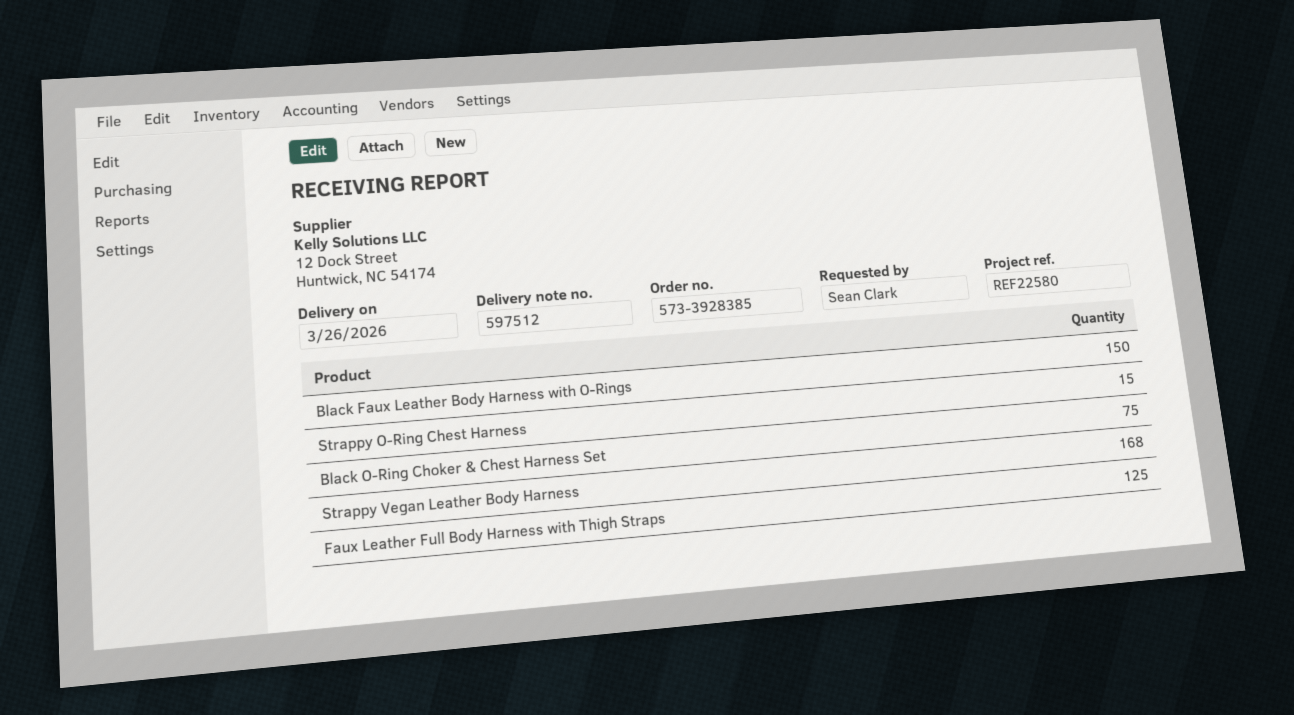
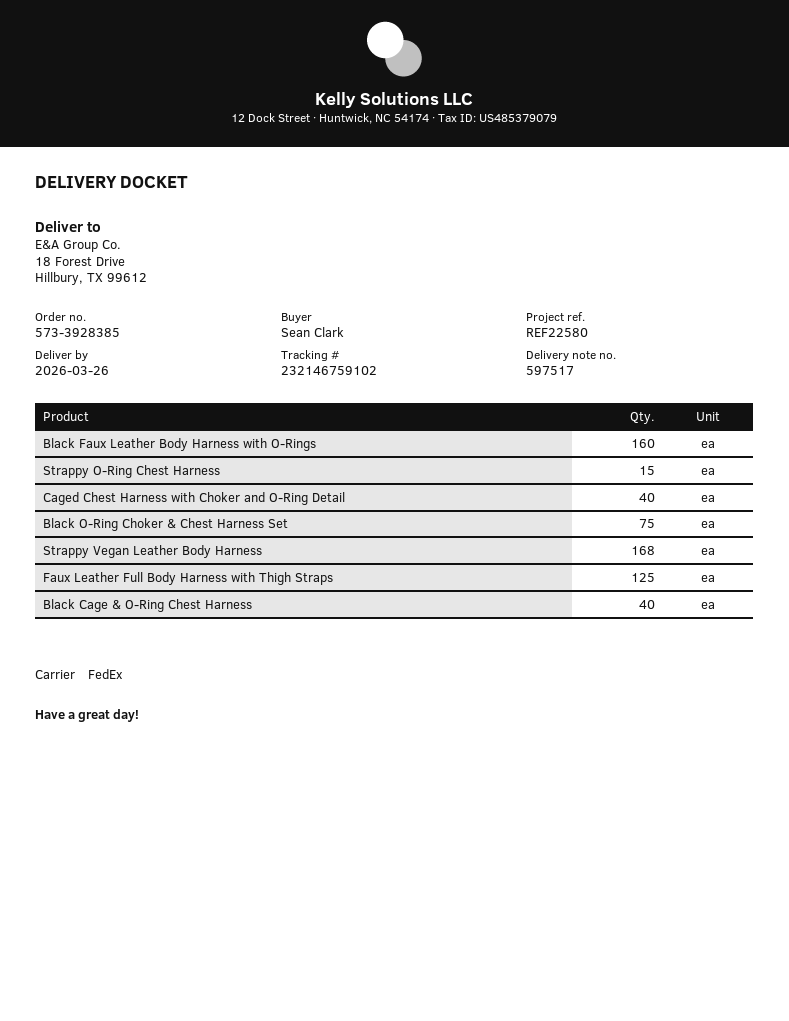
delivery note number: 597512 -> 597517
Black Faux Leather Body Harness with O-Rings: 150 -> 160
Caged Chest Harness with Choker and O-Ring Detail: none -> 40
Black Cage & O-Ring Chest Harness: none -> 40

